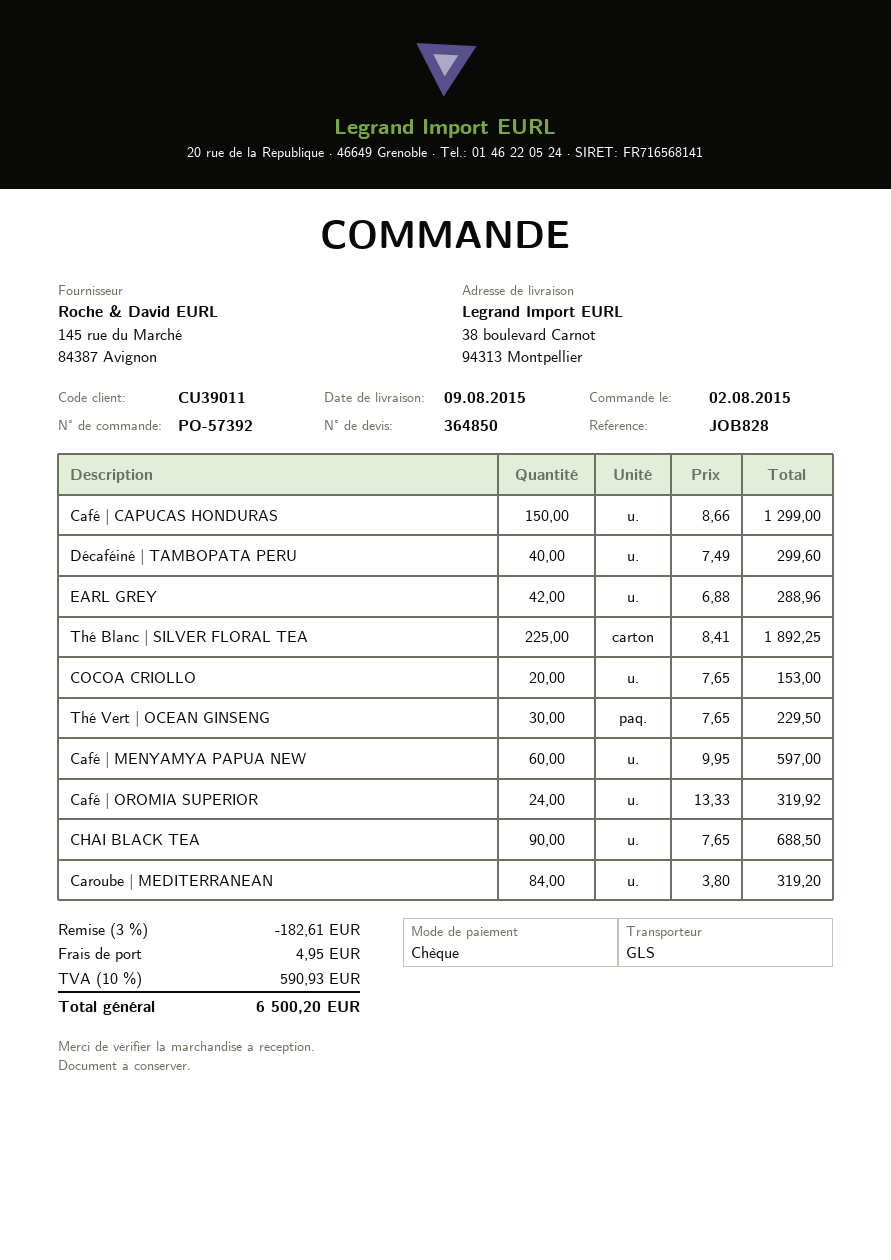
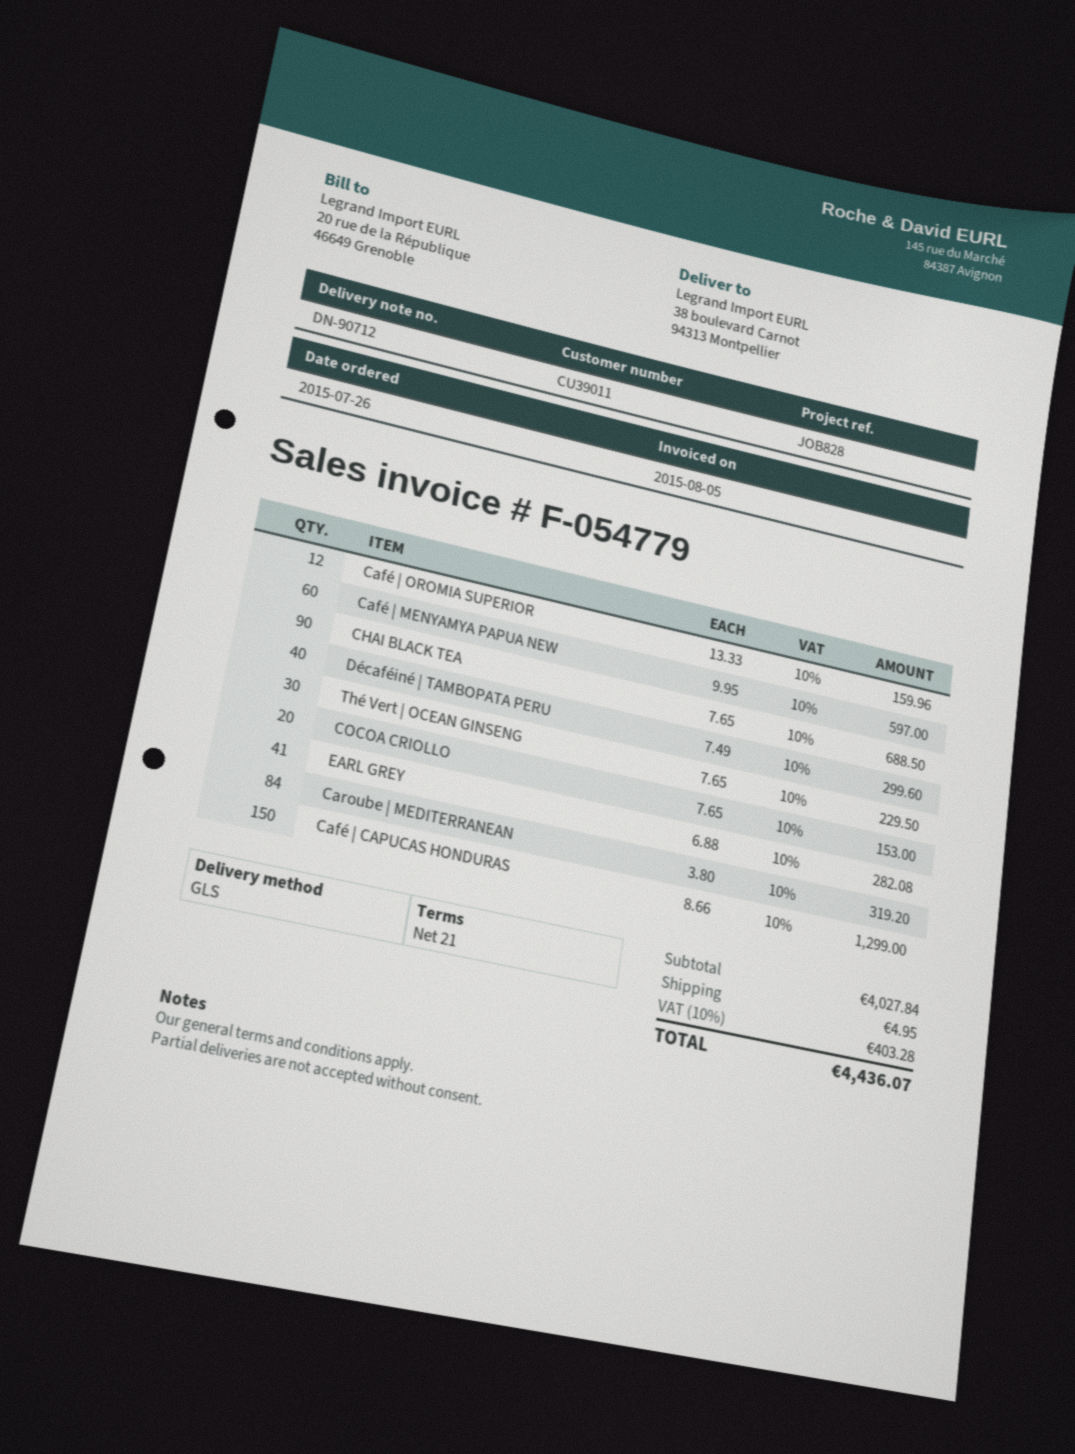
order date: 2015-08-02 -> 2015-07-26
EARL GREY: 42 x 6.88 = 288.96 -> 41 x 6.88 = 282.08
Thé Blanc | SILVER FLORAL TEA: 225 x 8.41 = 1892.25 -> none
Café | OROMIA SUPERIOR: 24 x 13.33 = 319.92 -> 12 x 13.33 = 159.96
discount: 3% = 182.61 -> none
tax: 10% = 590.93 -> 10% = 403.28
total: 6500.20 -> 4436.07

